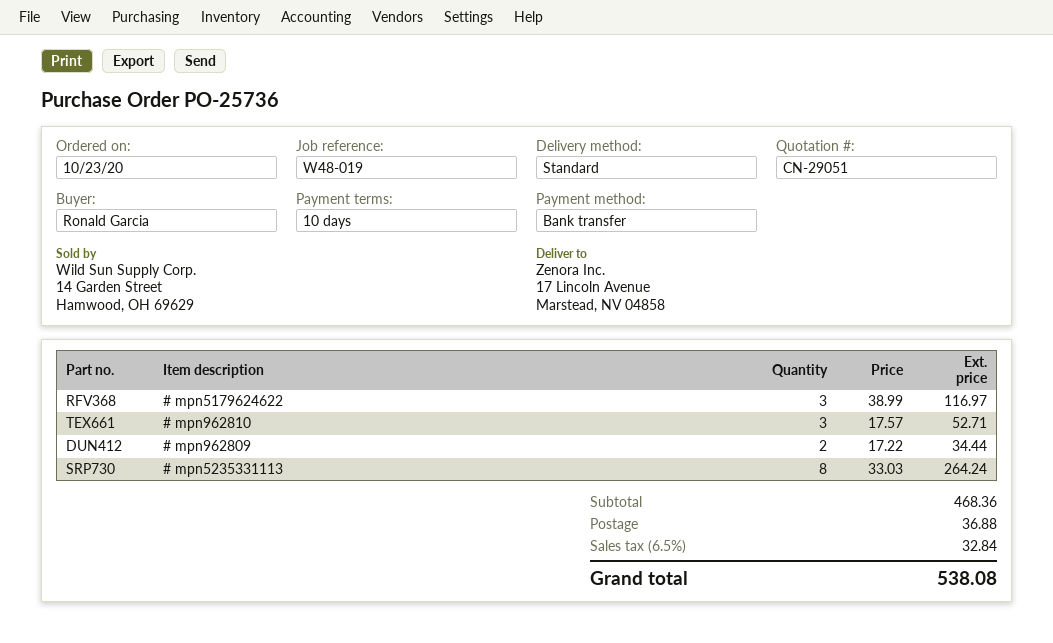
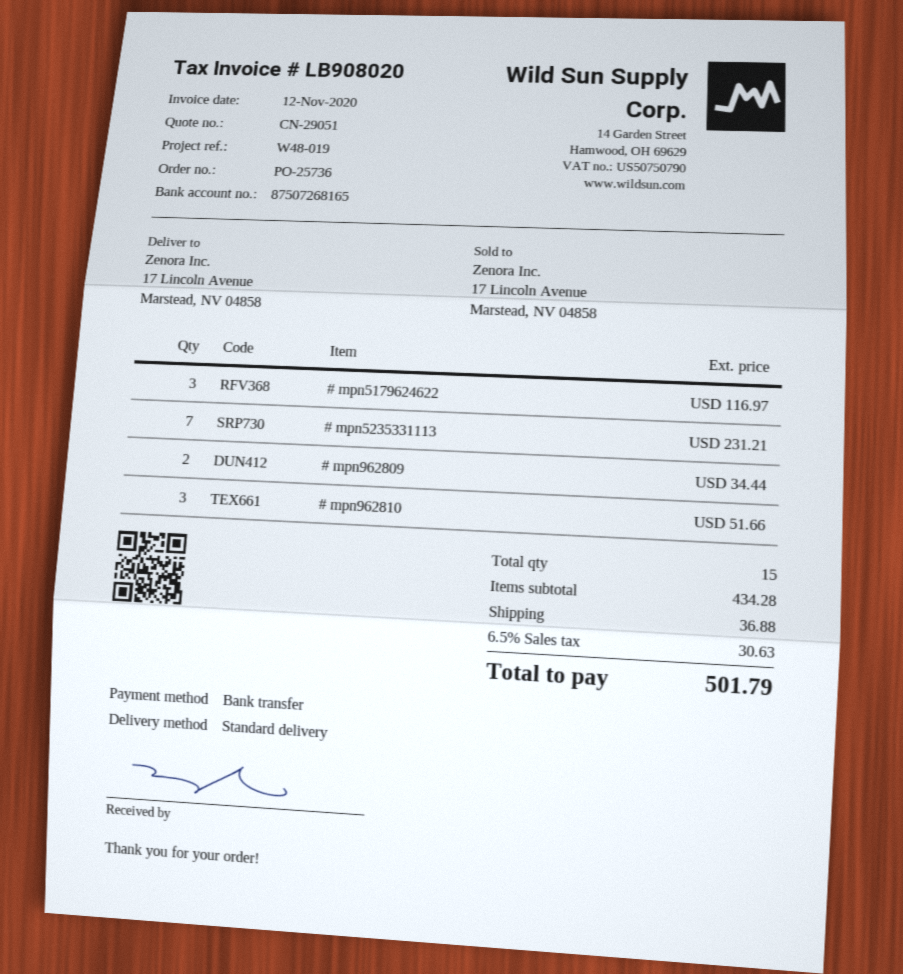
# mpn962810: 3 for 52.71 -> 3 for 51.66
# mpn5235331113: 8 for 264.24 -> 7 for 231.21
subtotal: 468.36 -> 434.28
tax: 6.5% = 32.84 -> 6.5% = 30.63
total: 538.08 -> 501.79

